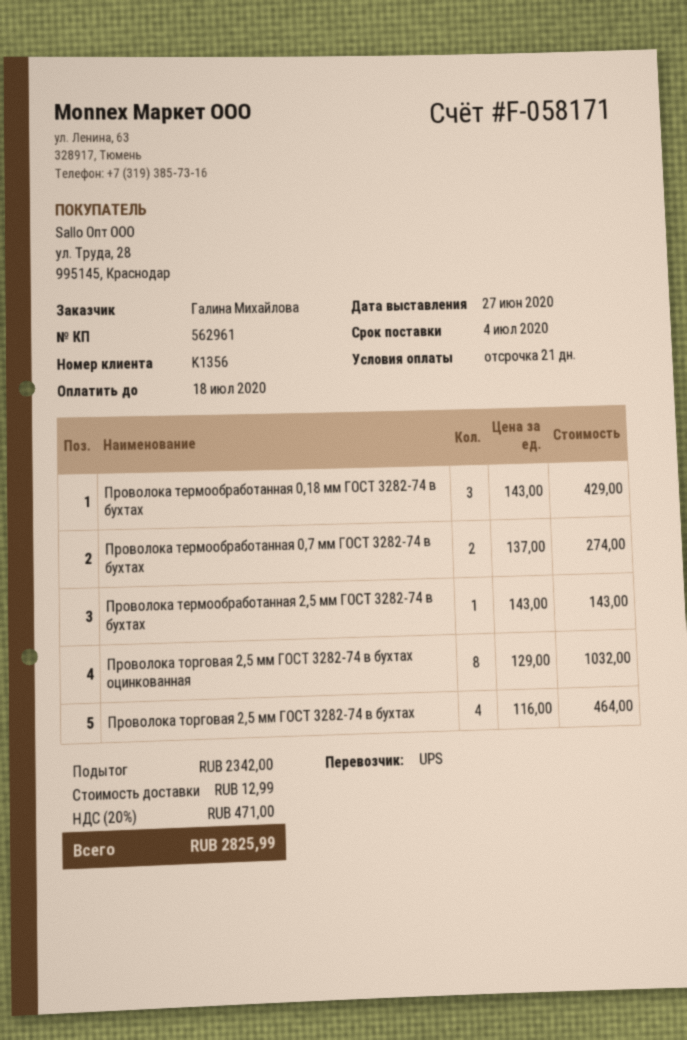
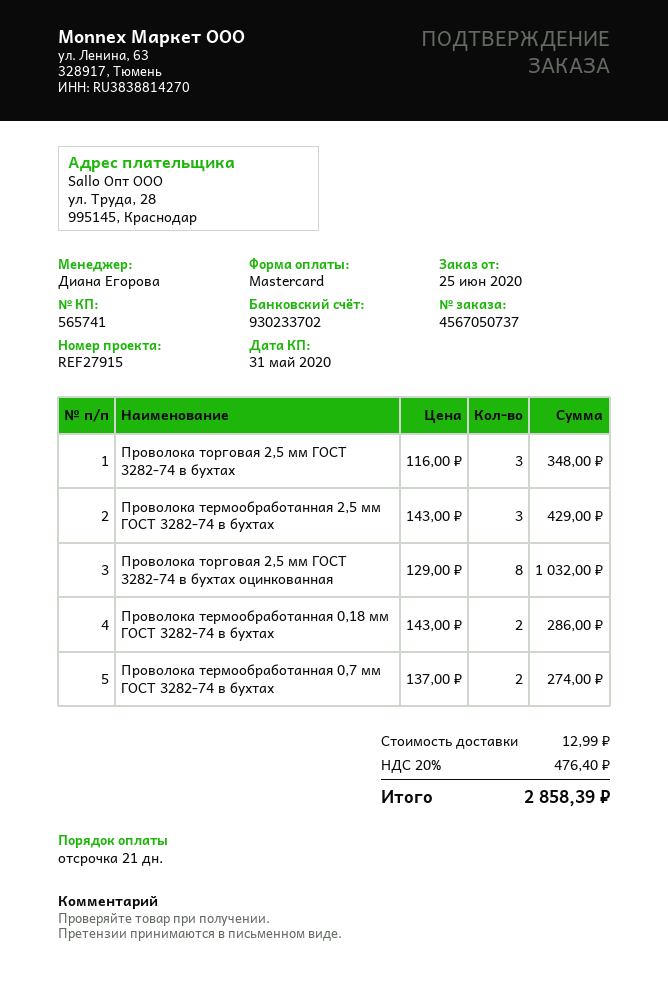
quote number: 562961 -> 565741
Проволока термообработанная 0,18 мм ГОСТ 3282-74 в бухтах: 3 x 143.00 = 429.00 -> 2 x 143.00 = 286.00
Проволока термообработанная 2,5 мм ГОСТ 3282-74 в бухтах: 1 x 143.00 = 143.00 -> 3 x 143.00 = 429.00
Проволока торговая 2,5 мм ГОСТ 3282-74 в бухтах: 4 x 116.00 = 464.00 -> 3 x 116.00 = 348.00
tax: 20% = 471.00 -> 20% = 476.40
total: 2825.99 -> 2858.39

